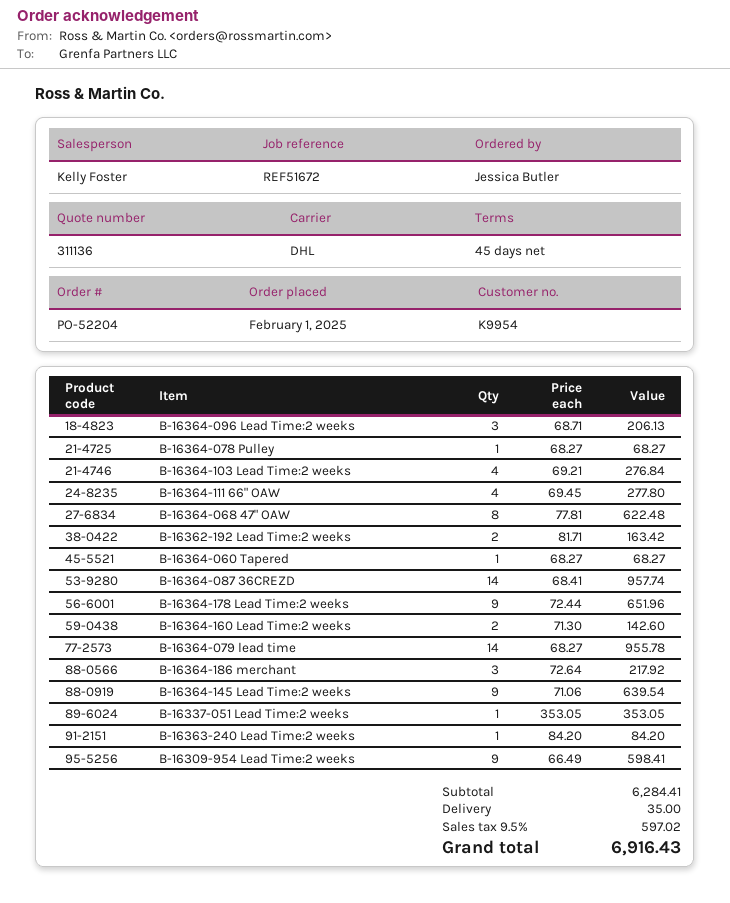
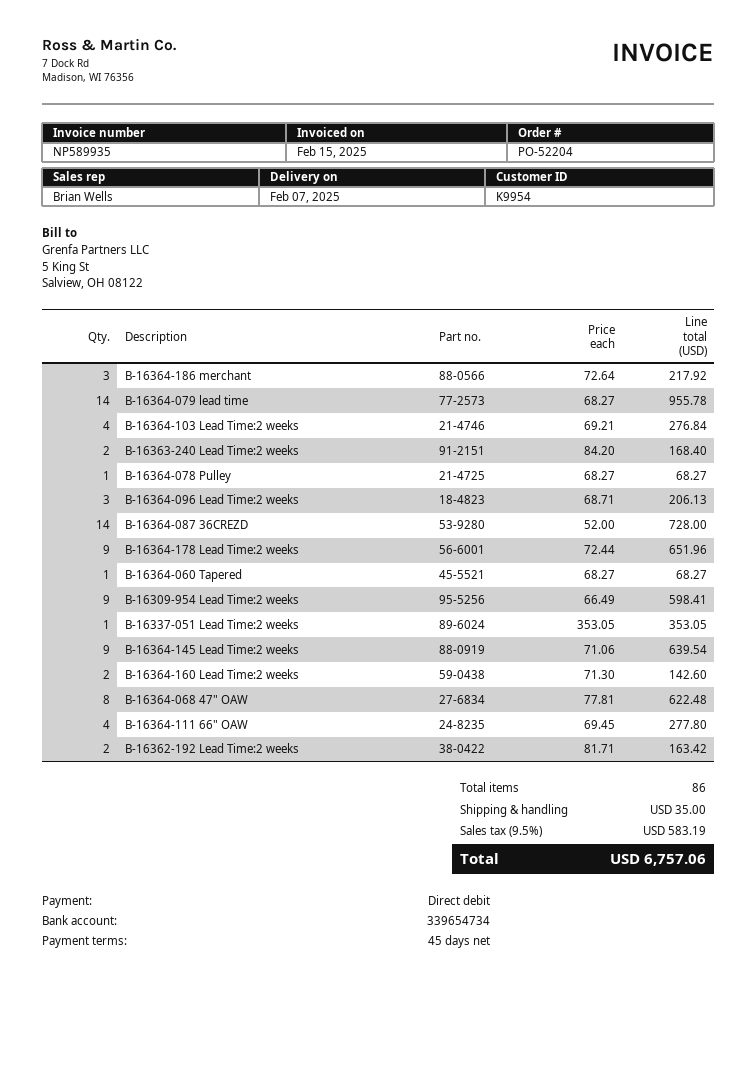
sales rep: Kelly Foster -> Brian Wells
B-16364-087 36CREZD: 14 x 68.41 = 957.74 -> 14 x 52.00 = 728.00
B-16363-240 Lead Time:2 weeks: 1 x 84.20 = 84.20 -> 2 x 84.20 = 168.40
tax: 9.5% = 597.02 -> 9.5% = 583.19
total: 6916.43 -> 6757.06

